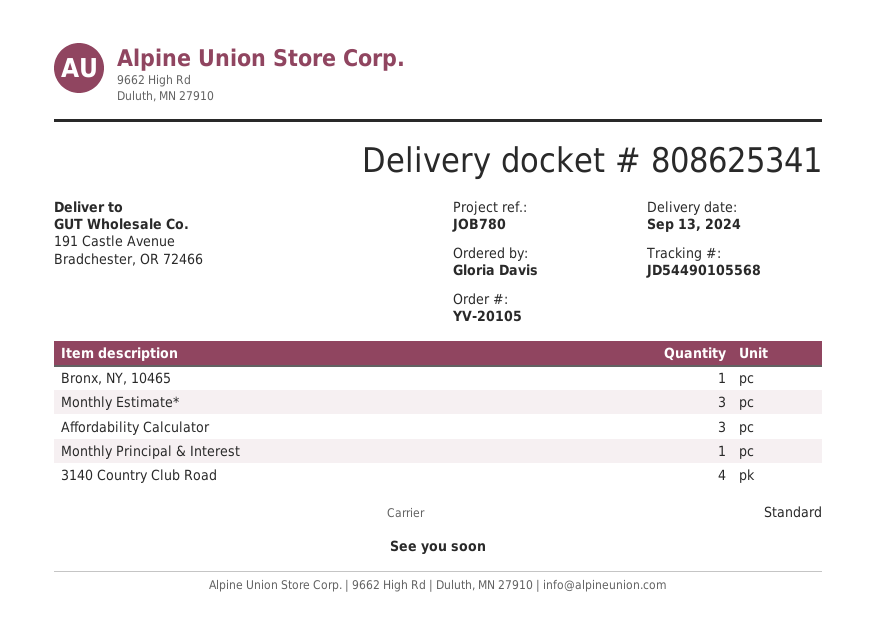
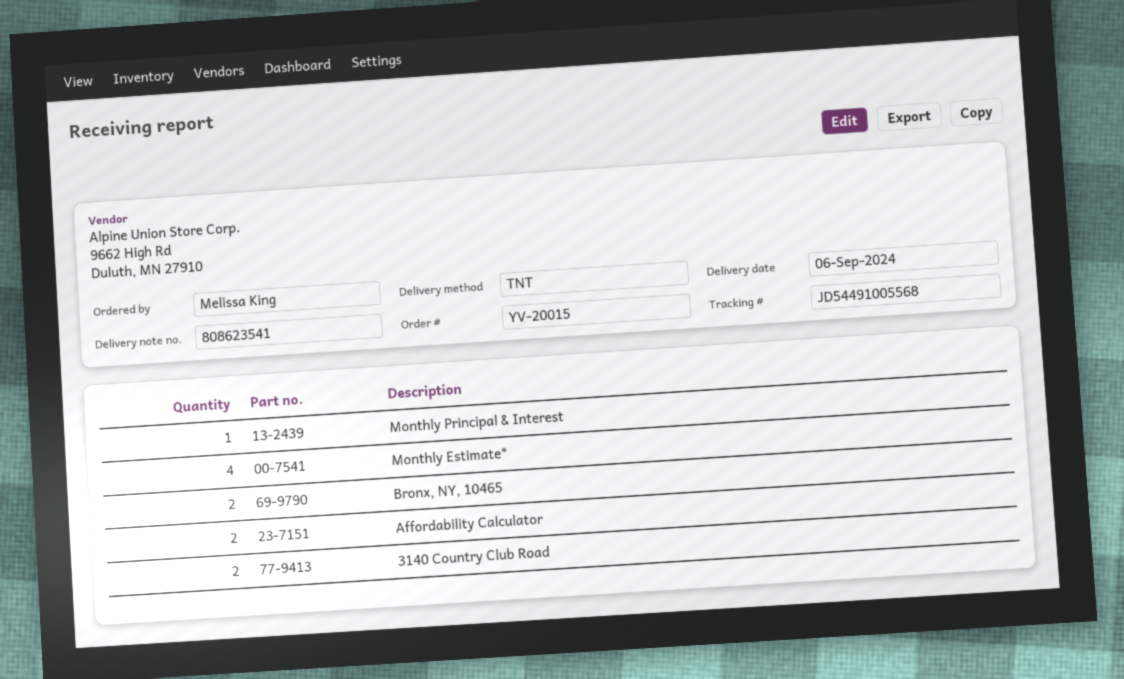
order number: YV-20105 -> YV-20015
delivery note number: 808625341 -> 808623541
delivery date: 2024-09-13 -> 2024-09-06
ordered by: Gloria Davis -> Melissa King
shipping method: standard -> TNT
tracking number: JD54490105568 -> JD54491005568
Bronx, NY, 10465: 1 -> 2
Monthly Estimate*: 3 -> 4
Affordability Calculator: 3 -> 2
3140 Country Club Road: 4 -> 2

